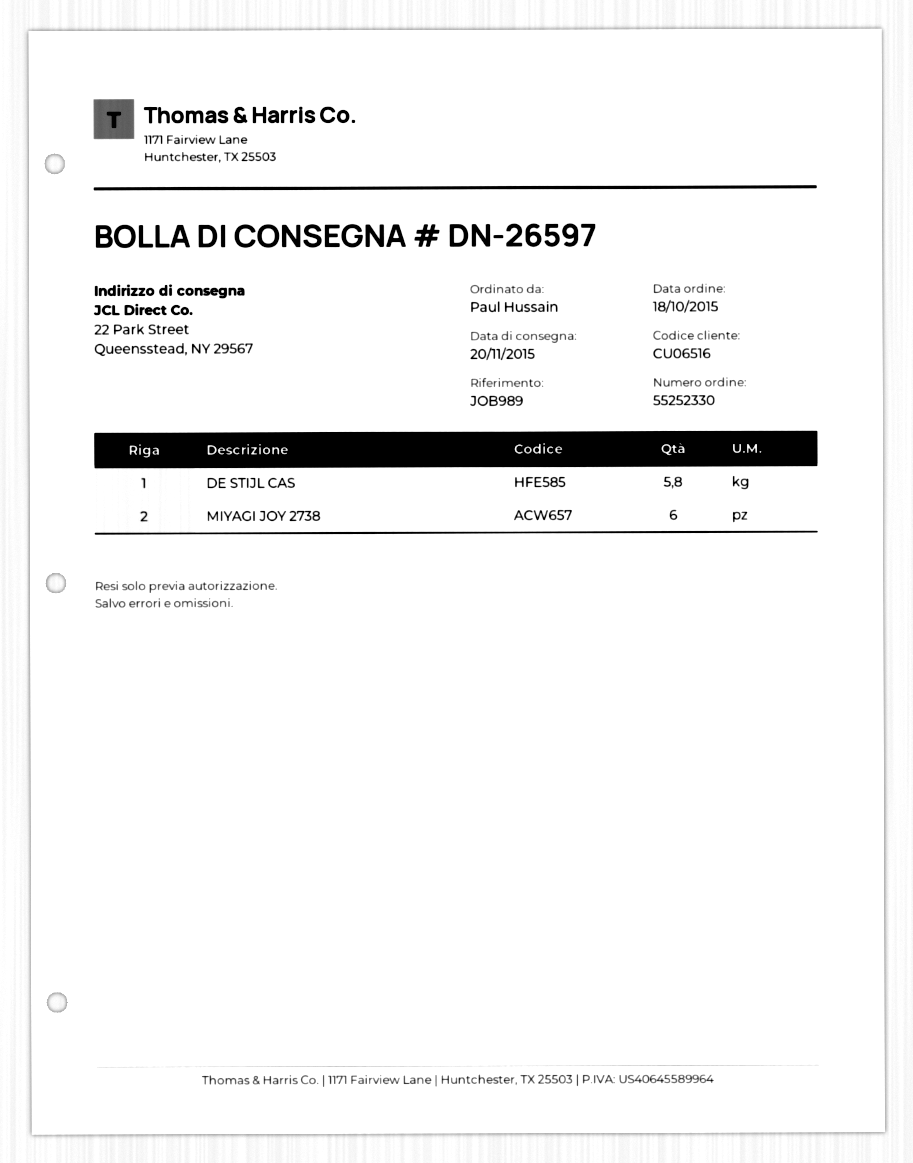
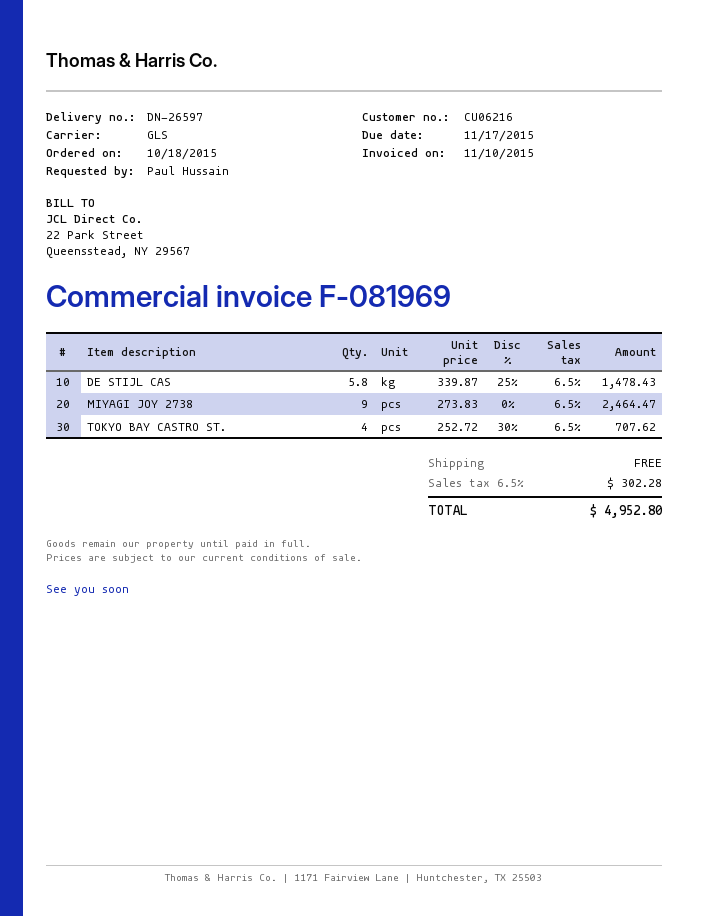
customer number: CU06516 -> CU06216
MIYAGI JOY 2738: 6 -> 9
TOKYO BAY CASTRO ST.: none -> 4

